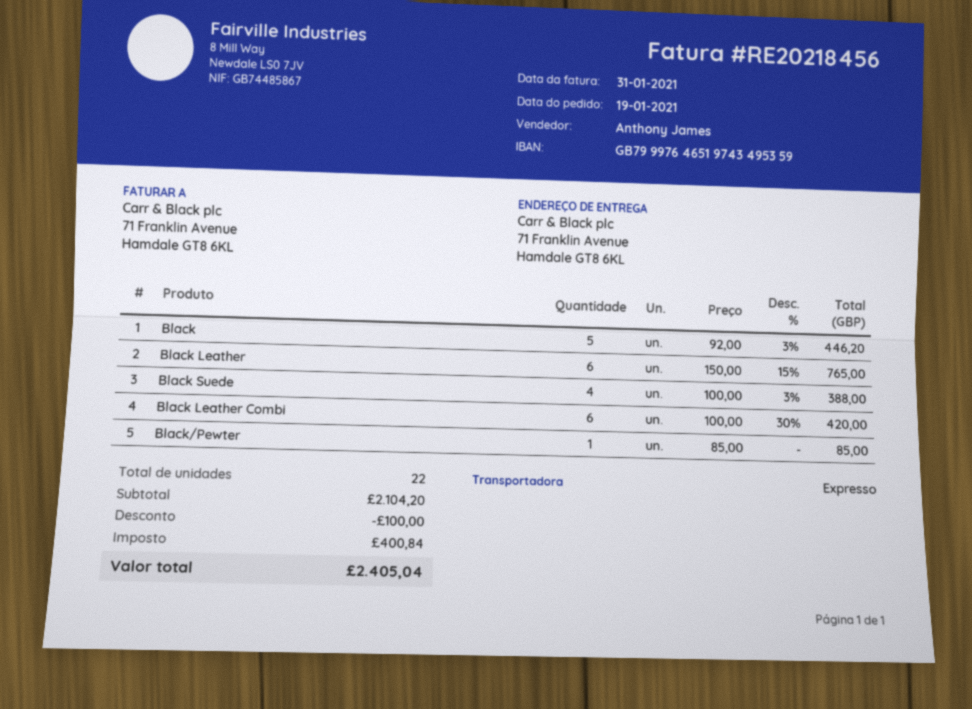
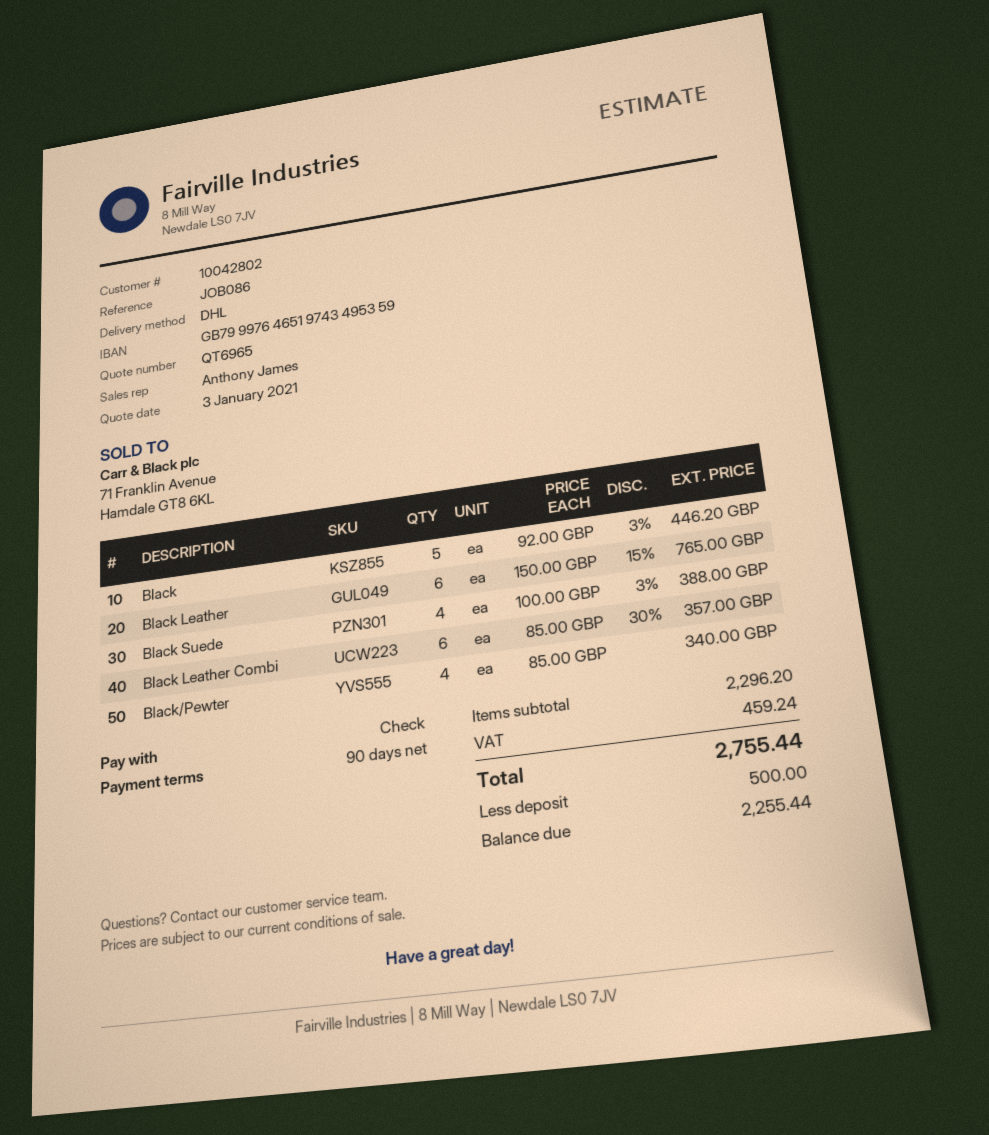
shipping method: express -> DHL
Black Leather Combi: 6 x 100.00 - 30% = 420.00 -> 6 x 85.00 - 30% = 357.00
Black/Pewter: 1 x 85.00 = 85.00 -> 4 x 85.00 = 340.00
subtotal: 2104.20 -> 2296.20
discount: 100.00 -> none
tax: 400.84 -> 459.24
total: 2405.04 -> 2755.44

